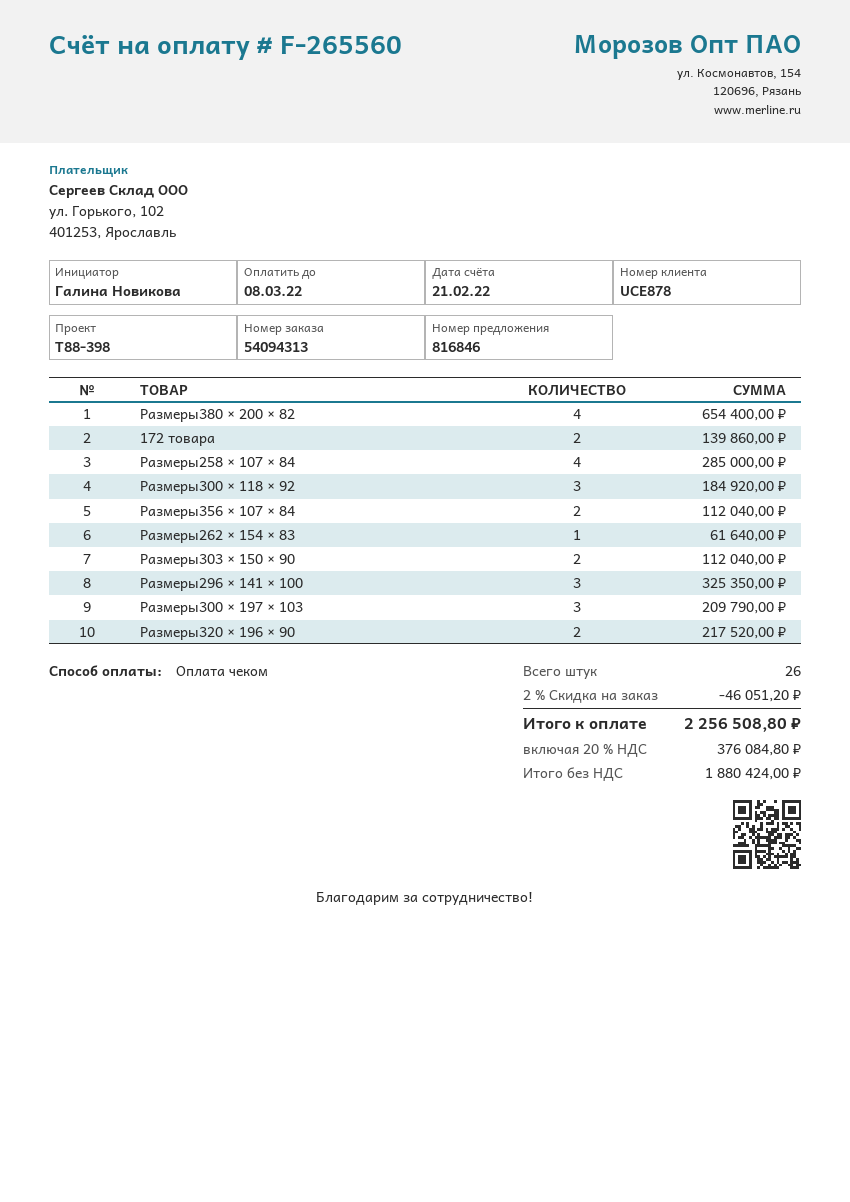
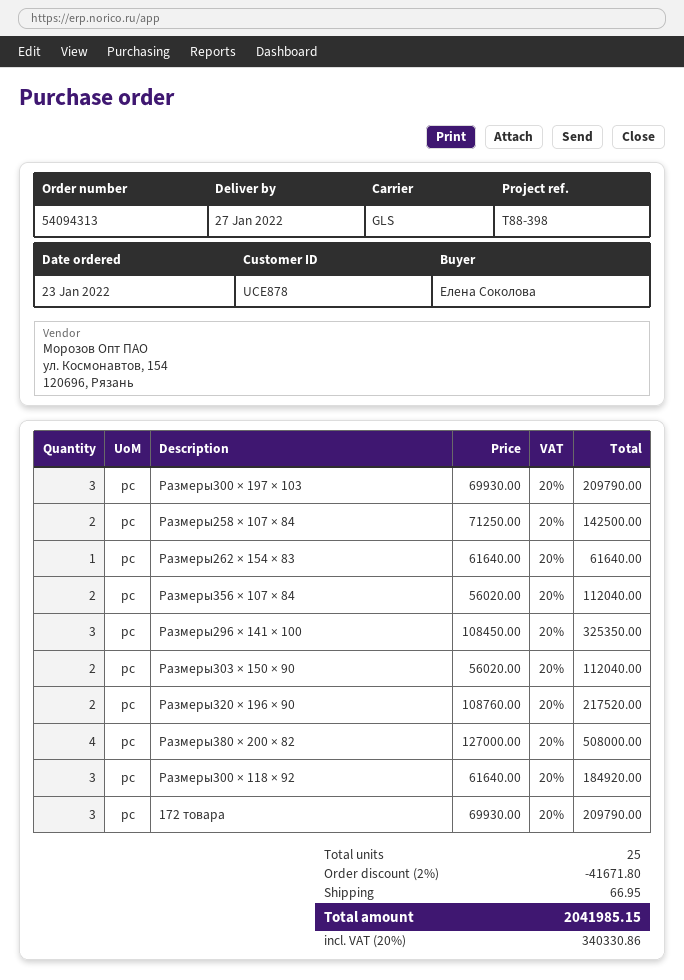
ordered by: Галина Новикова -> Елена Соколова
Размеры380 × 200 × 82: 4 for 654400.00 -> 4 for 508000.00
172 товара: 2 for 139860.00 -> 3 for 209790.00
Размеры258 × 107 × 84: 4 for 285000.00 -> 2 for 142500.00
total quantity: 26 -> 25
discount: 2% = 46051.20 -> 2% = 41671.80
shipping: none -> 66.95
tax: 20% = 376084.80 -> 20% = 340330.86
total: 2256508.80 -> 2041985.15

